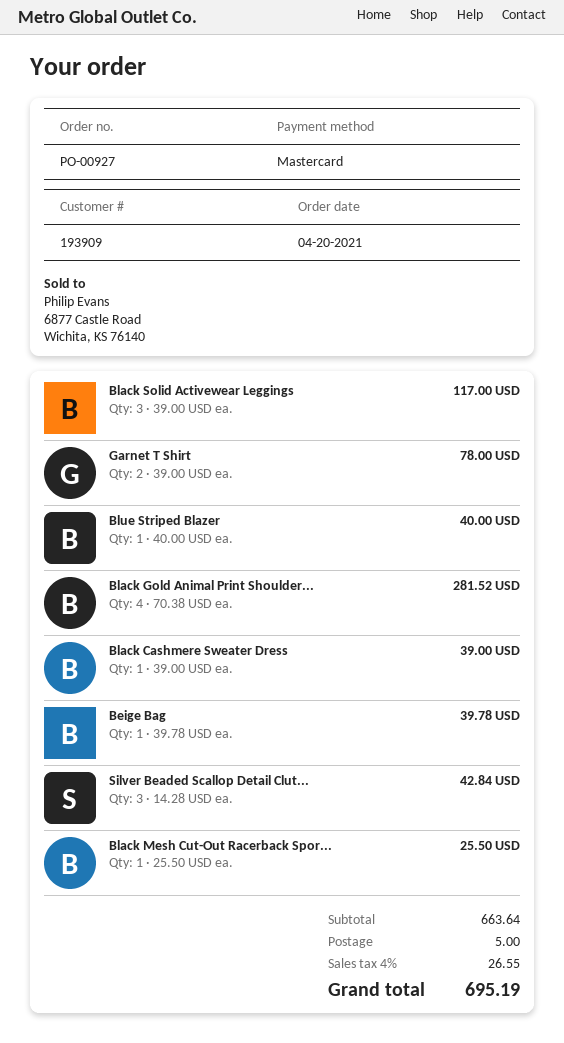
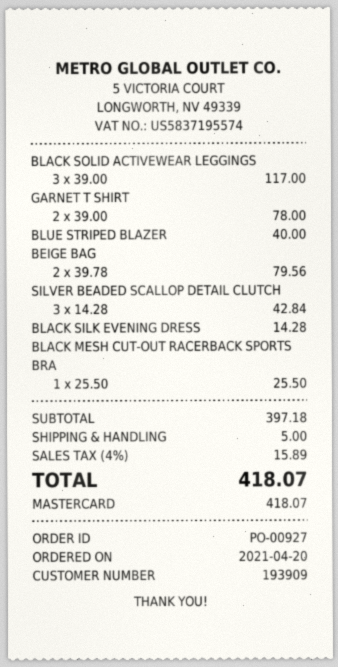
Black Gold Animal Print Shoulder...: 4 x 70.38 = 281.52 -> none
Black Cashmere Sweater Dress: 1 x 39.00 = 39.00 -> none
Beige Bag: 1 x 39.78 = 39.78 -> 2 x 39.78 = 79.56
BLACK SILK EVENING DRESS: none -> 1 x 14.28 = 14.28
subtotal: 663.64 -> 397.18
tax: 4% = 26.55 -> 4% = 15.89
total: 695.19 -> 418.07

